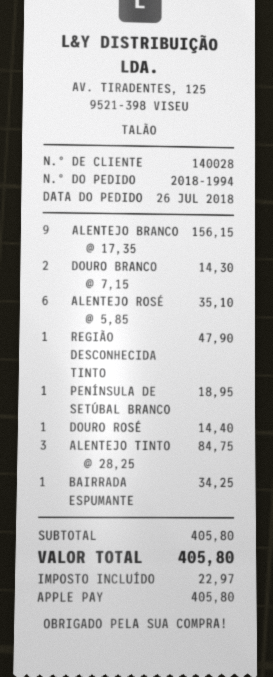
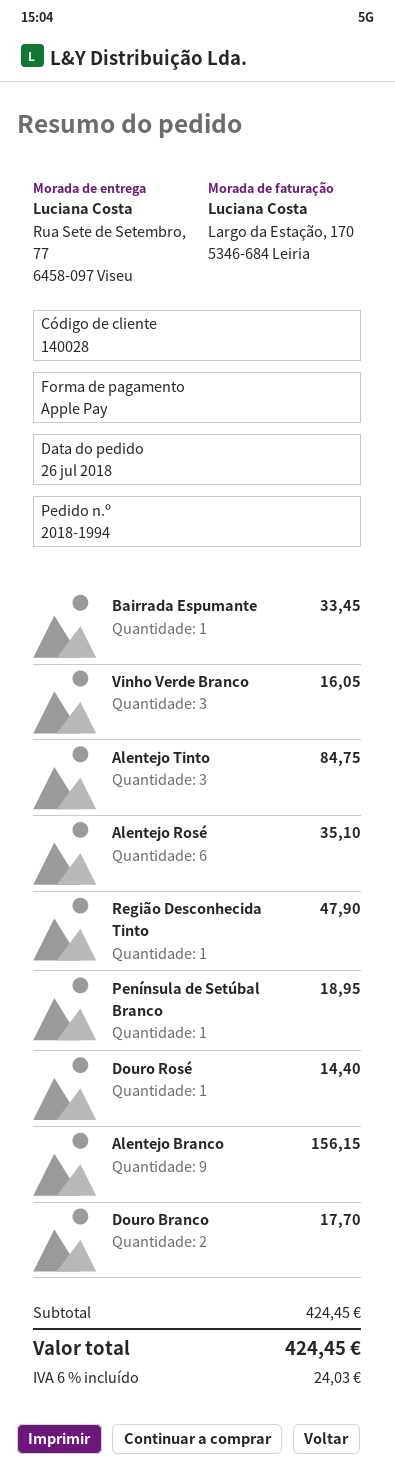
DOURO BRANCO: 2 for 14.30 -> 2 for 17.70
BAIRRADA ESPUMANTE: 1 for 34.25 -> 1 for 33.45
Vinho Verde Branco: none -> 3 for 16.05
subtotal: 405.80 -> 424.45
tax: 22.97 -> 24.03
total: 405.80 -> 424.45

